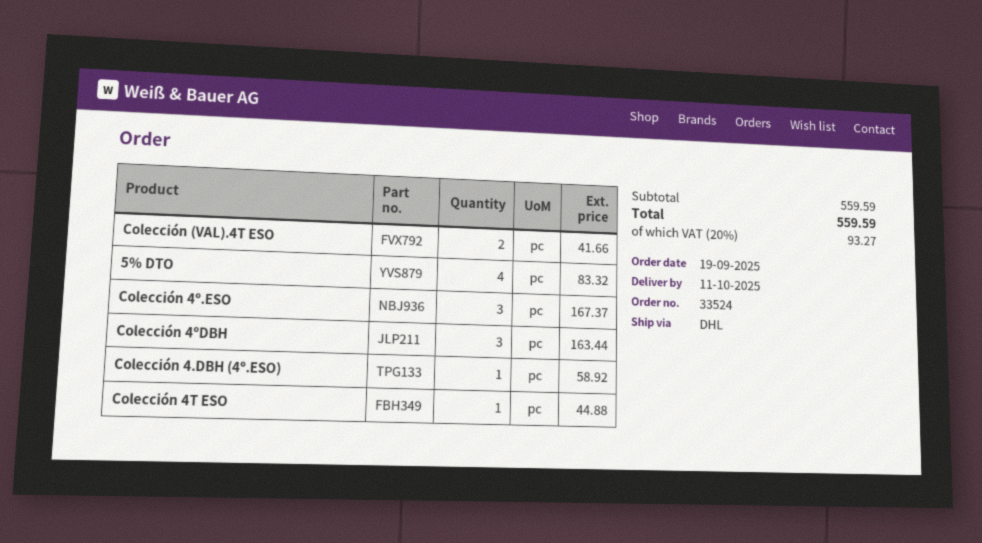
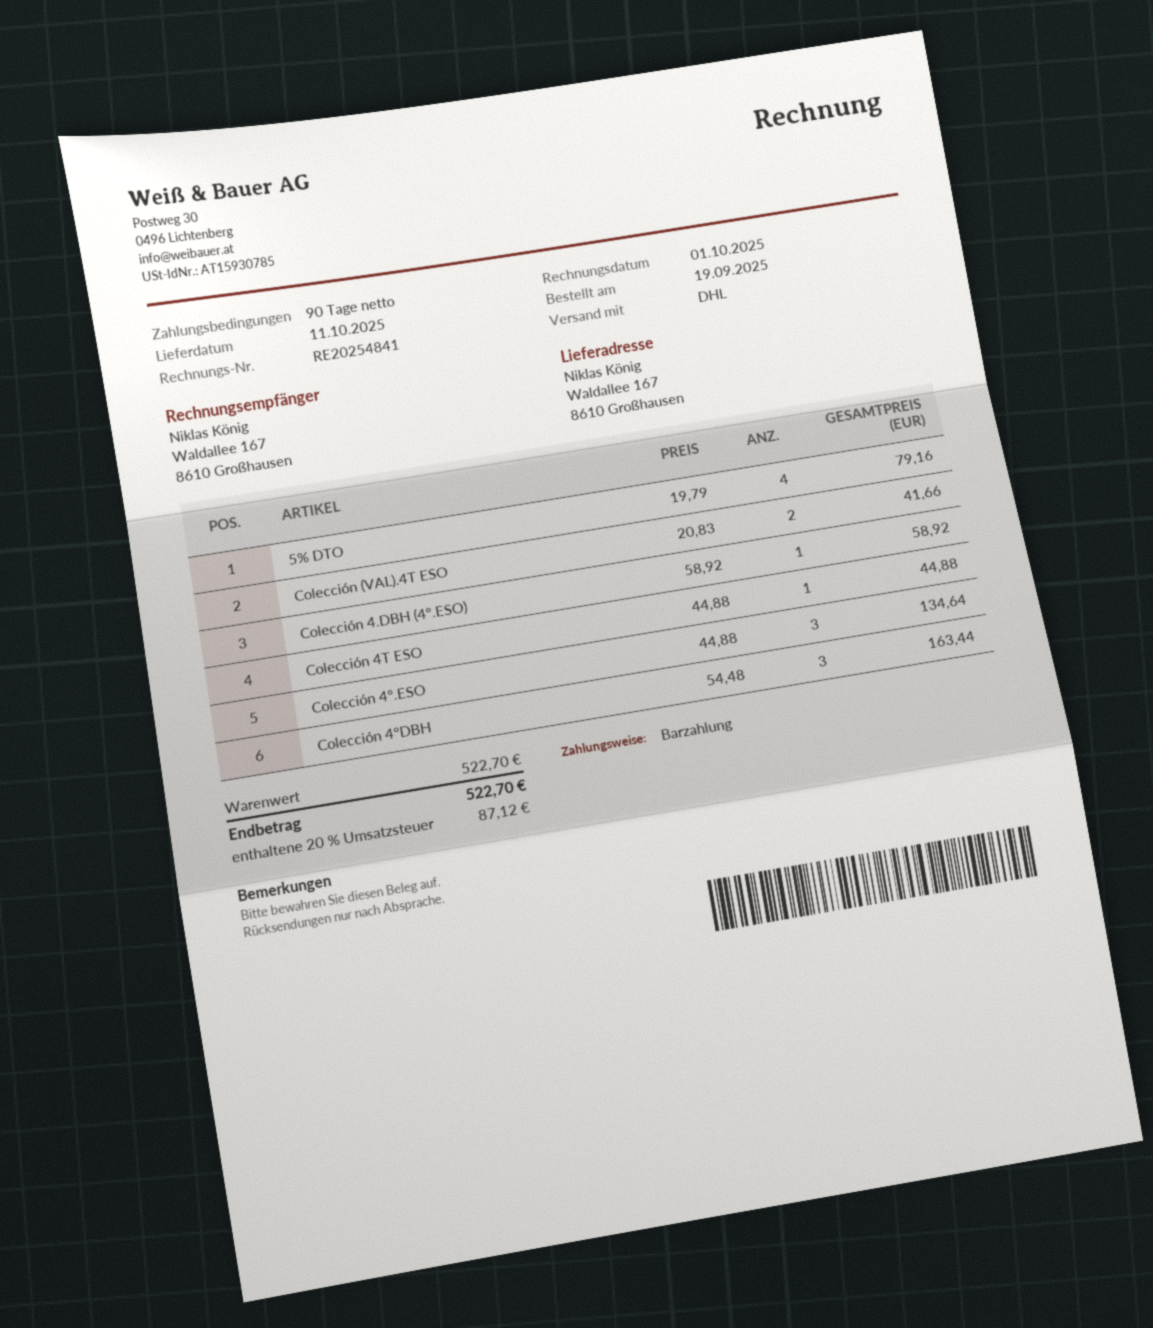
5% DTO: 4 for 83.32 -> 4 for 79.16
Colección 4º.ESO: 3 for 167.37 -> 3 for 134.64
subtotal: 559.59 -> 522.70
tax: 20% = 93.27 -> 20% = 87.12
total: 559.59 -> 522.70

